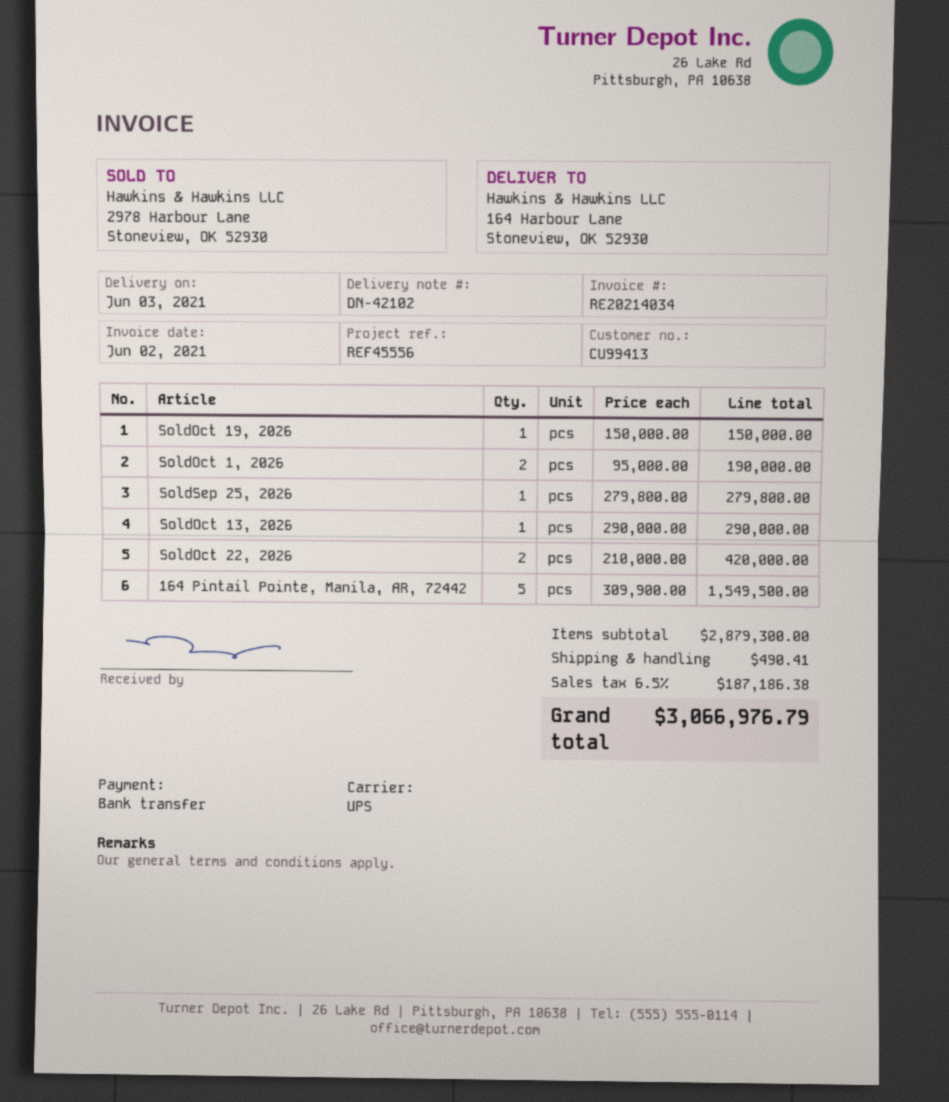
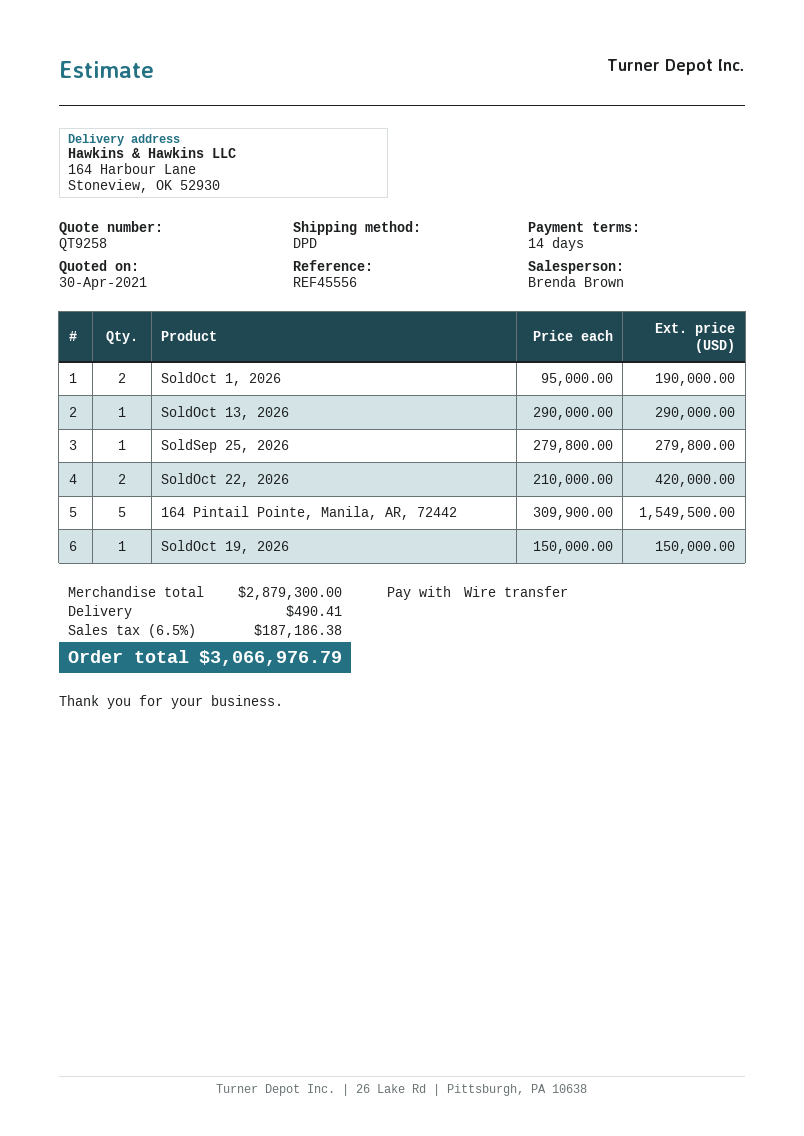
shipping method: UPS -> DPD

